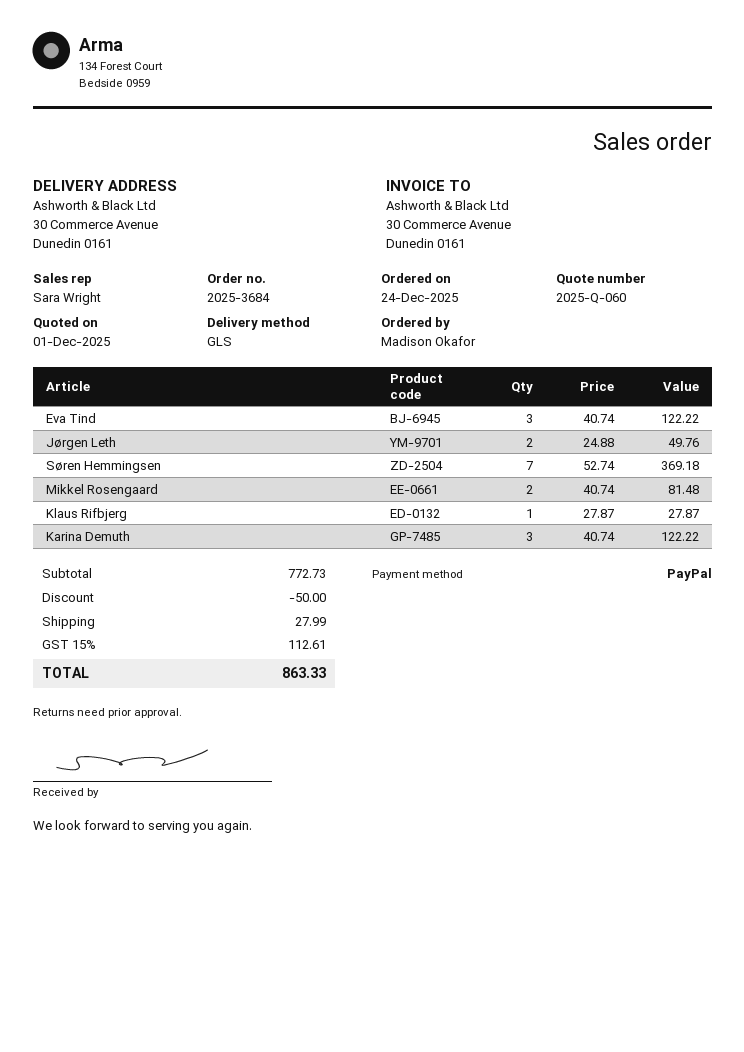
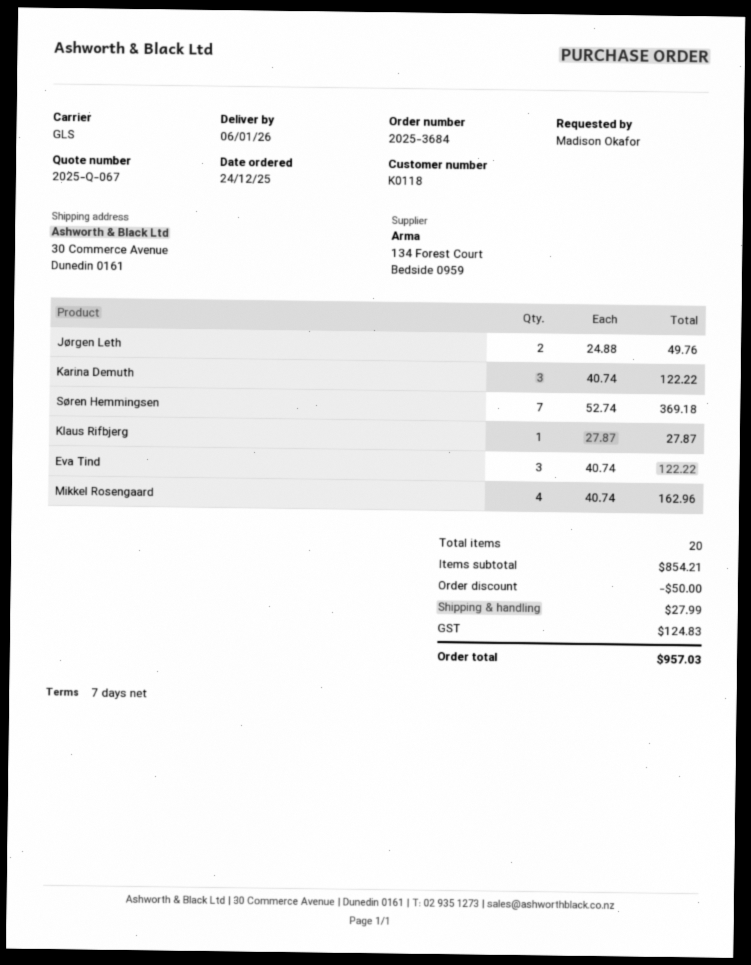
quote number: 2025-Q-060 -> 2025-Q-067
Mikkel Rosengaard: 2 x 40.74 = 81.48 -> 4 x 40.74 = 162.96
subtotal: 772.73 -> 854.21
tax: 112.61 -> 124.83
total: 863.33 -> 957.03

